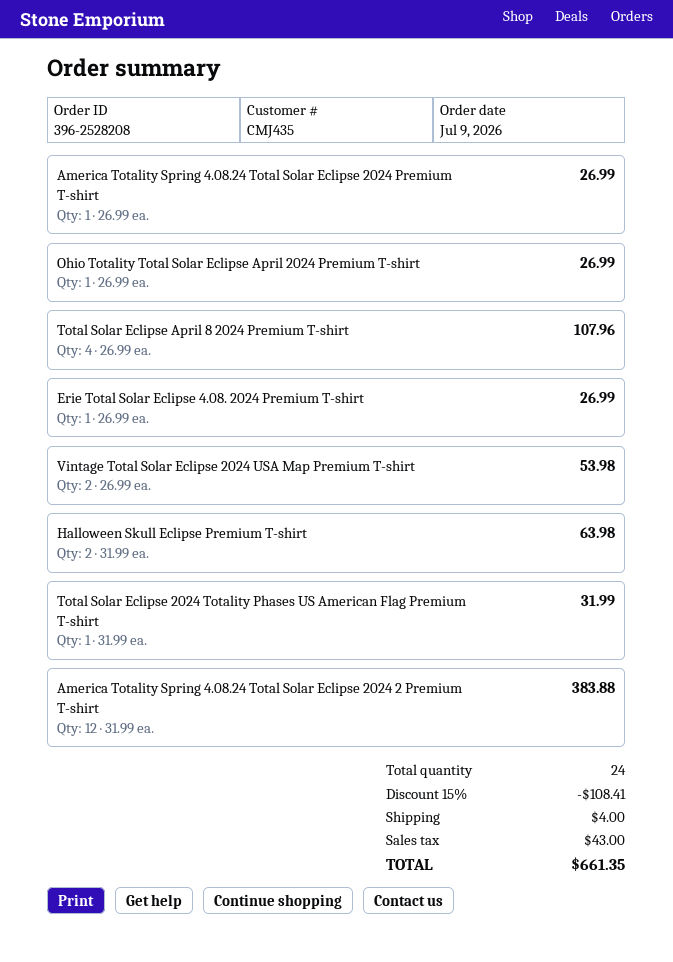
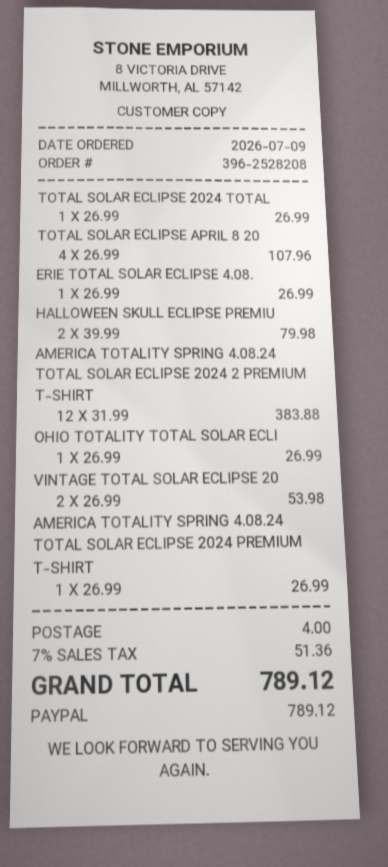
Halloween Skull Eclipse Premium T-shirt: 2 x 31.99 = 63.98 -> 2 x 39.99 = 79.98
Total Solar Eclipse 2024 Totality Phases US American Flag Premium T-shirt: 1 x 31.99 = 31.99 -> 1 x 26.99 = 26.99
discount: 15% = 108.41 -> none
tax: 43.00 -> 51.36
total: 661.35 -> 789.12

